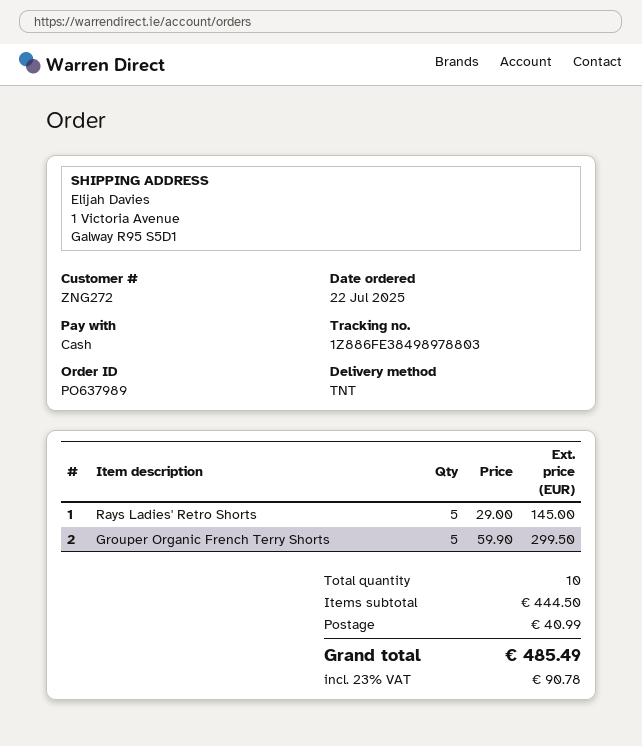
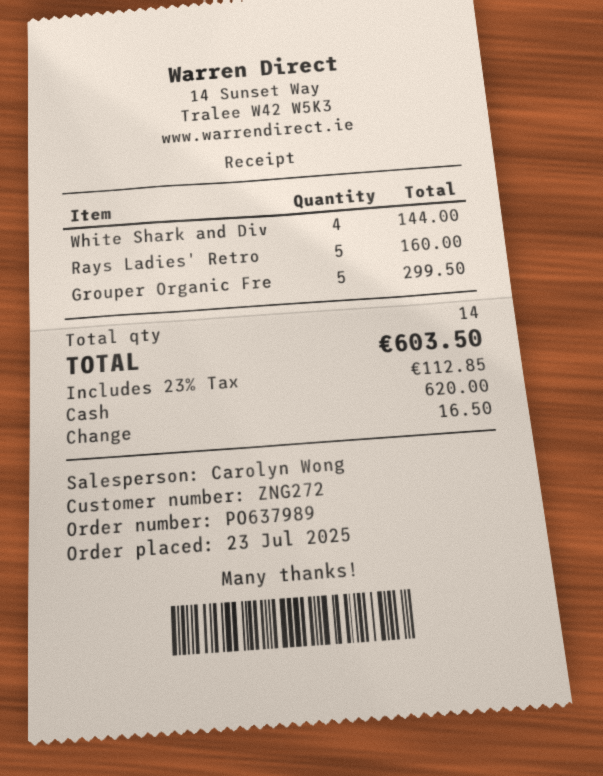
order date: 2025-07-22 -> 2025-07-23
Rays Ladies' Retro Shorts: 5 for 145.00 -> 5 for 160.00
White Shark and Div: none -> 4 for 144.00
total quantity: 10 -> 14
shipping: 40.99 -> none
tax: 23% = 90.78 -> 23% = 112.85
total: 485.49 -> 603.50

